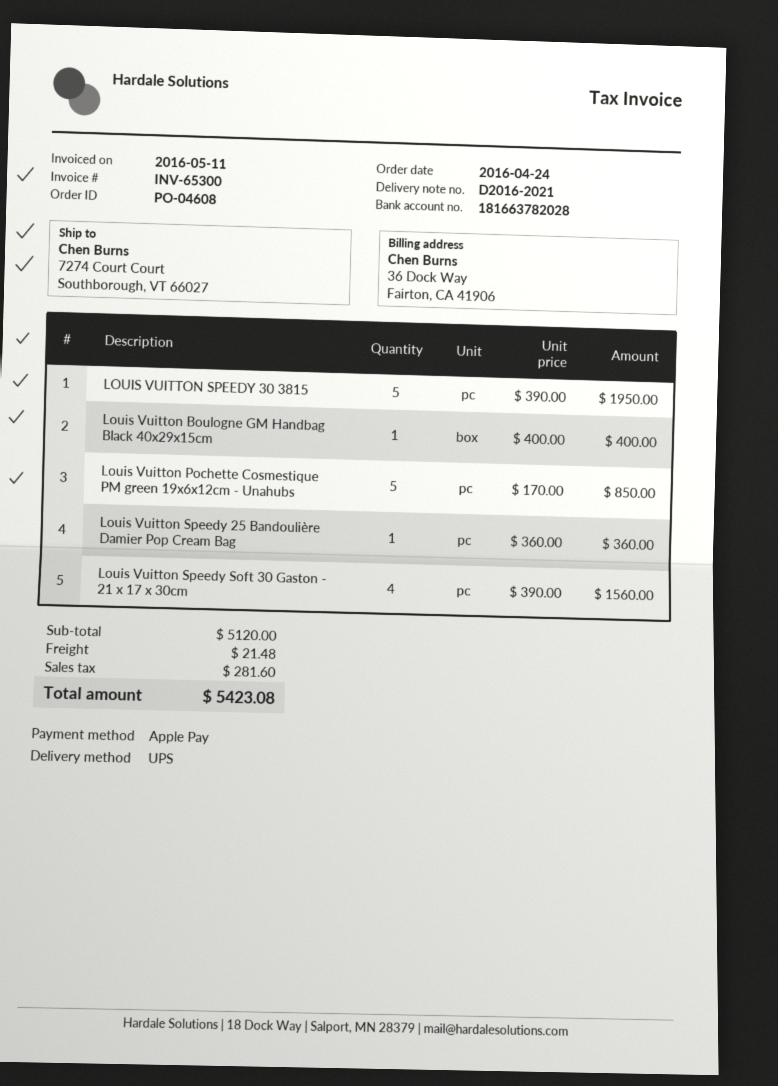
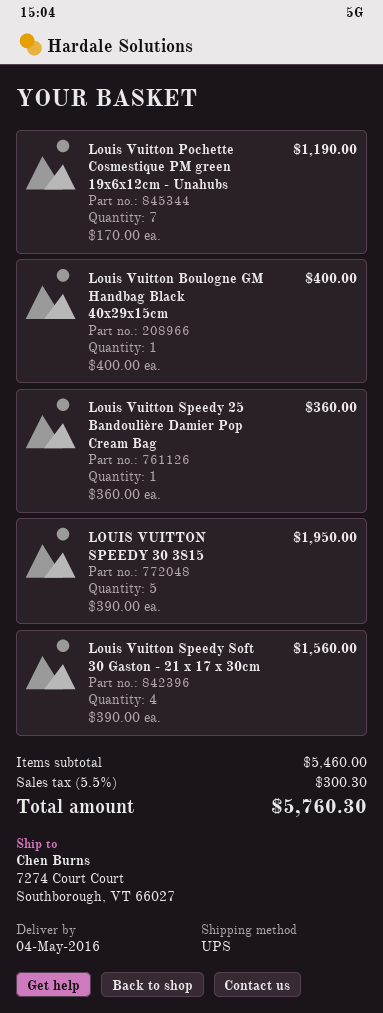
Louis Vuitton Pochette Cosmestique PM green 19x6x12cm - Unahubs: 5 x 170.00 = 850.00 -> 7 x 170.00 = 1190.00
subtotal: 5120.00 -> 5460.00
shipping: 21.48 -> none
tax: 281.60 -> 300.30
total: 5423.08 -> 5760.30

